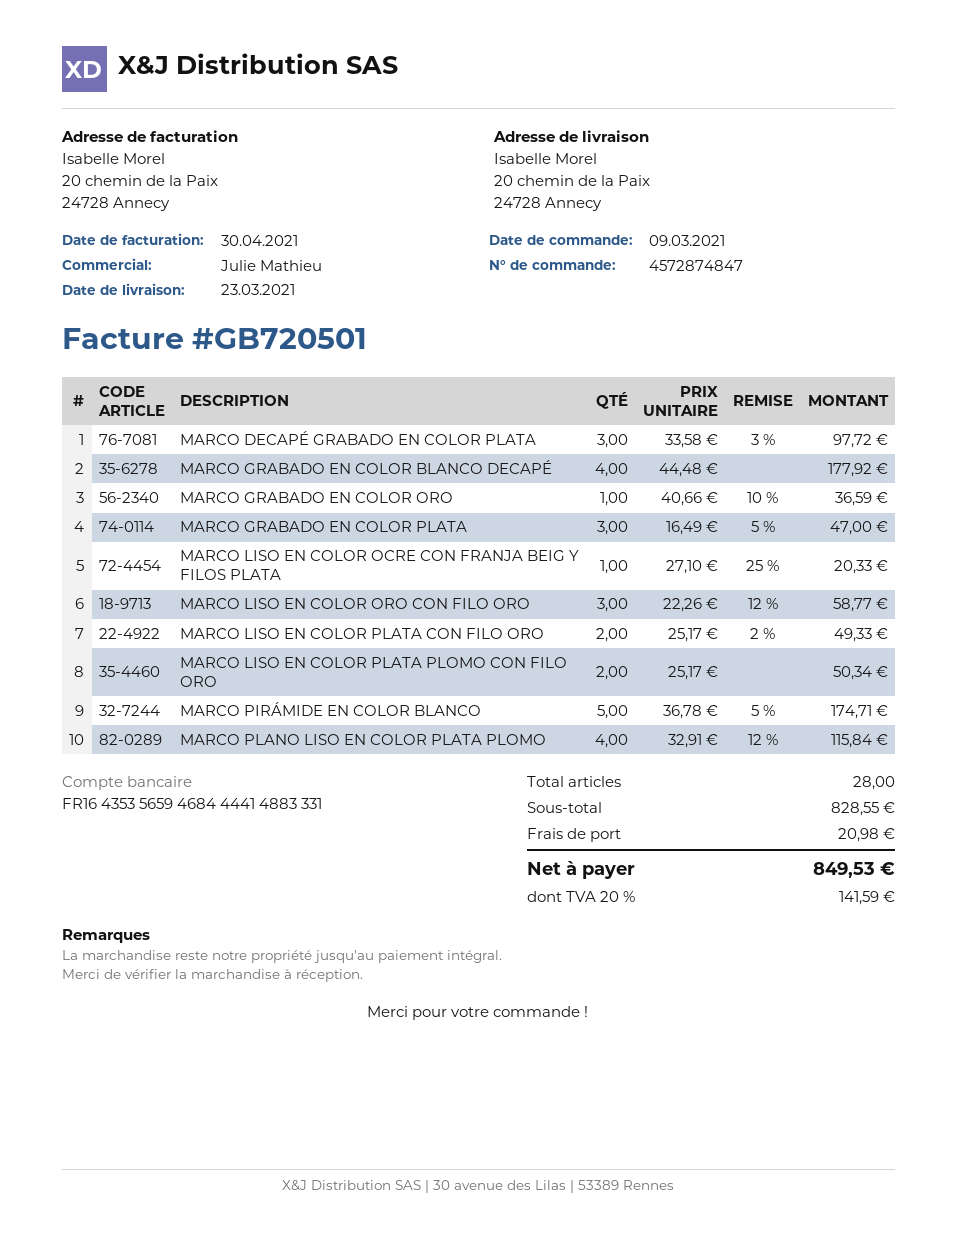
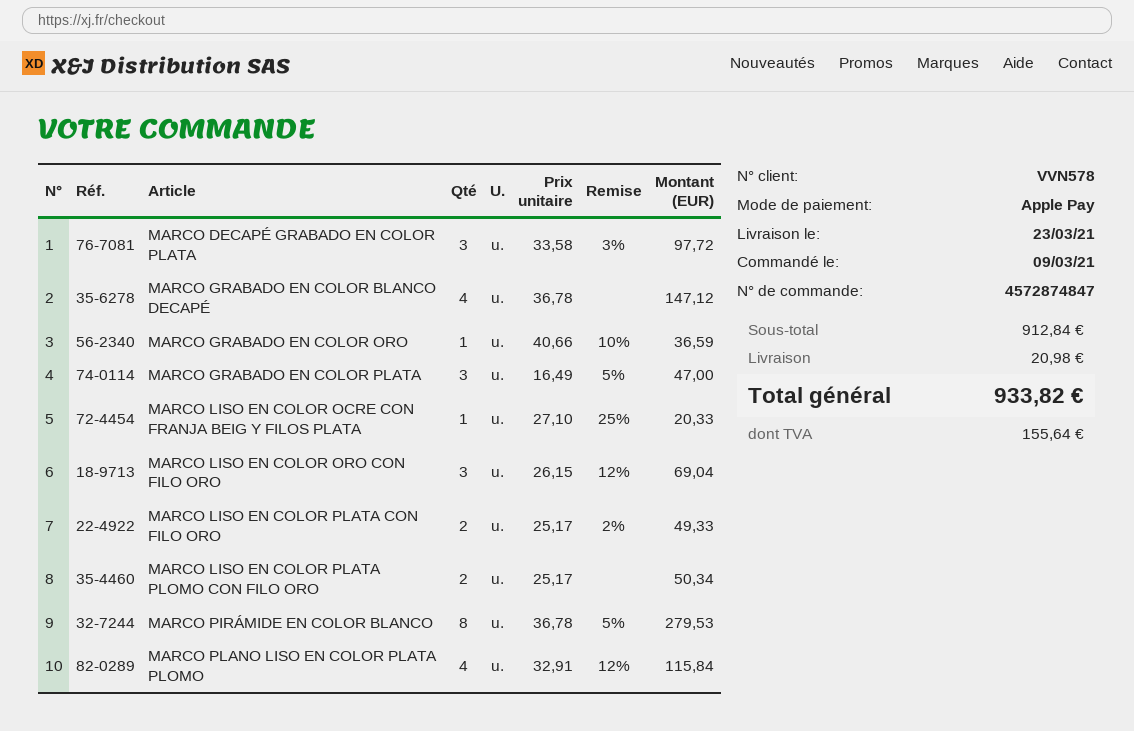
MARCO GRABADO EN COLOR BLANCO DECAPÉ: 4 x 44.48 = 177.92 -> 4 x 36.78 = 147.12
MARCO LISO EN COLOR ORO CON FILO ORO: 3 x 22.26 - 12% = 58.77 -> 3 x 26.15 - 12% = 69.04
MARCO PIRÁMIDE EN COLOR BLANCO: 5 x 36.78 - 5% = 174.71 -> 8 x 36.78 - 5% = 279.53
subtotal: 828.55 -> 912.84
tax: 141.59 -> 155.64
total: 849.53 -> 933.82

